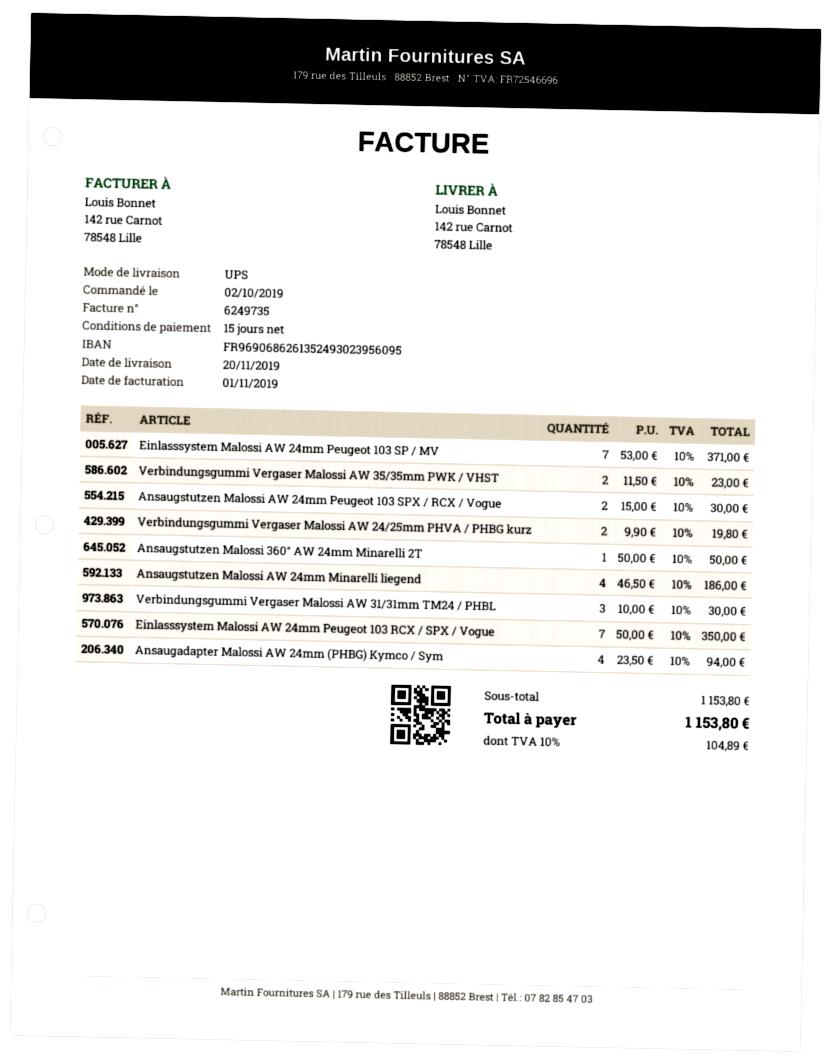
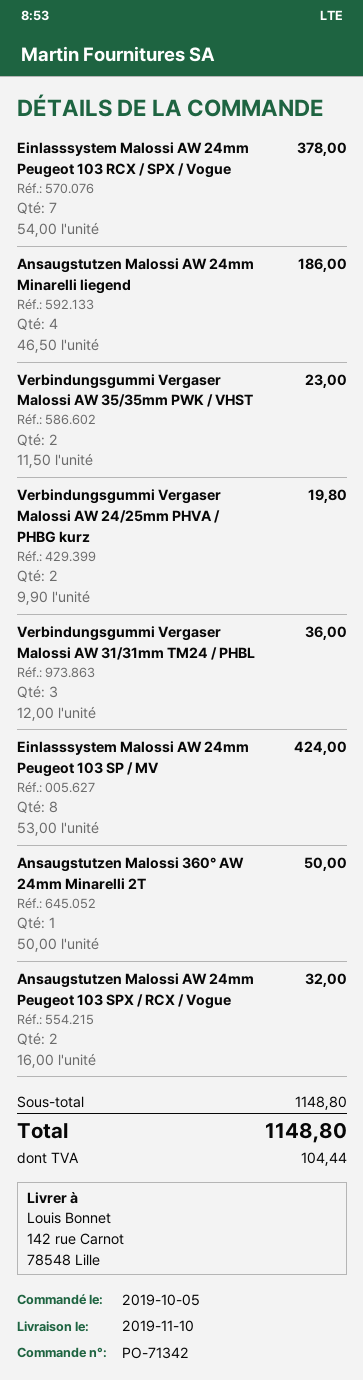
order date: 2019-10-02 -> 2019-10-05
delivery date: 2019-11-20 -> 2019-11-10
Einlasssystem Malossi AW 24mm Peugeot 103 SP / MV: 7 x 53.00 = 371.00 -> 8 x 53.00 = 424.00
Ansaugstutzen Malossi AW 24mm Peugeot 103 SPX / RCX / Vogue: 2 x 15.00 = 30.00 -> 2 x 16.00 = 32.00
Verbindungsgummi Vergaser Malossi AW 31/31mm TM24 / PHBL: 3 x 10.00 = 30.00 -> 3 x 12.00 = 36.00
Einlasssystem Malossi AW 24mm Peugeot 103 RCX / SPX / Vogue: 7 x 50.00 = 350.00 -> 7 x 54.00 = 378.00
Ansaugadapter Malossi AW 24mm (PHBG) Kymco / Sym: 4 x 23.50 = 94.00 -> none
subtotal: 1153.80 -> 1148.80
tax: 104.89 -> 104.44
total: 1153.80 -> 1148.80

